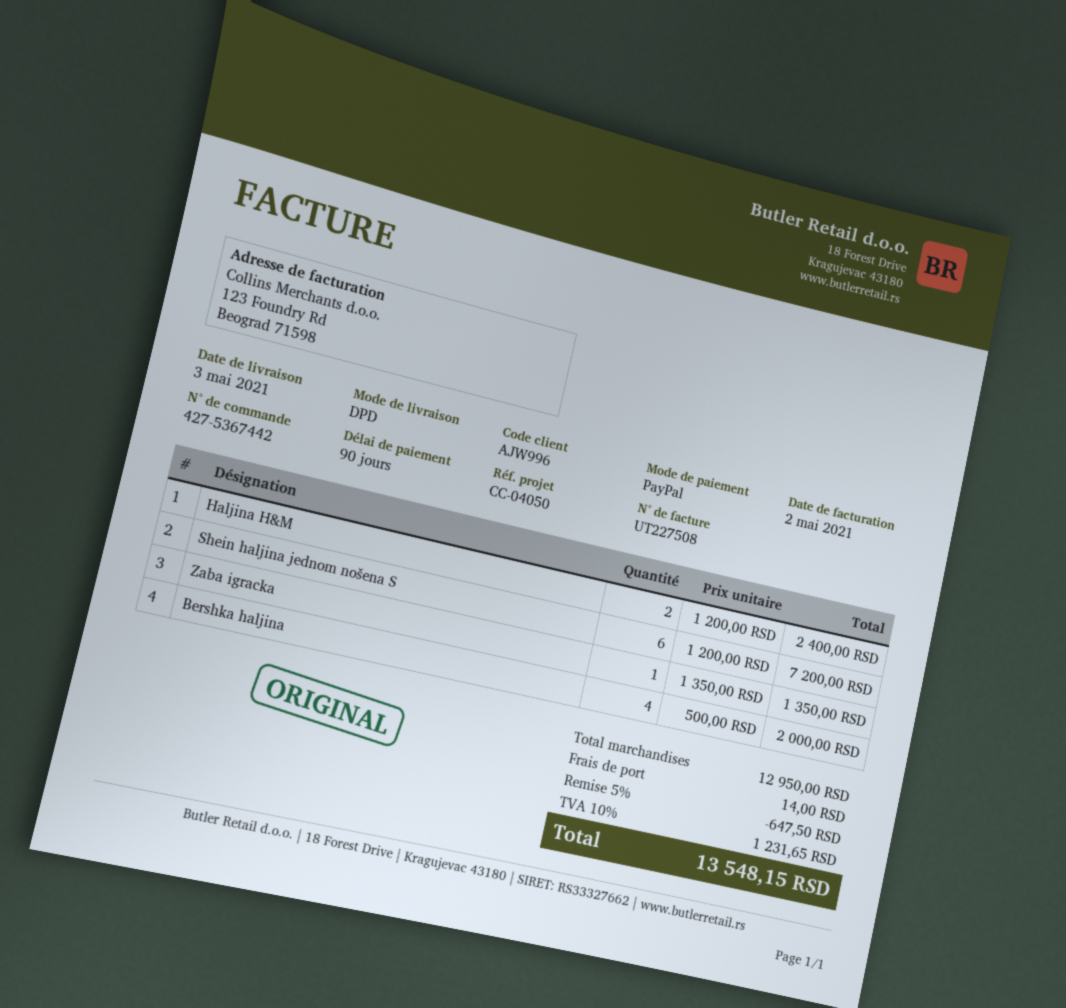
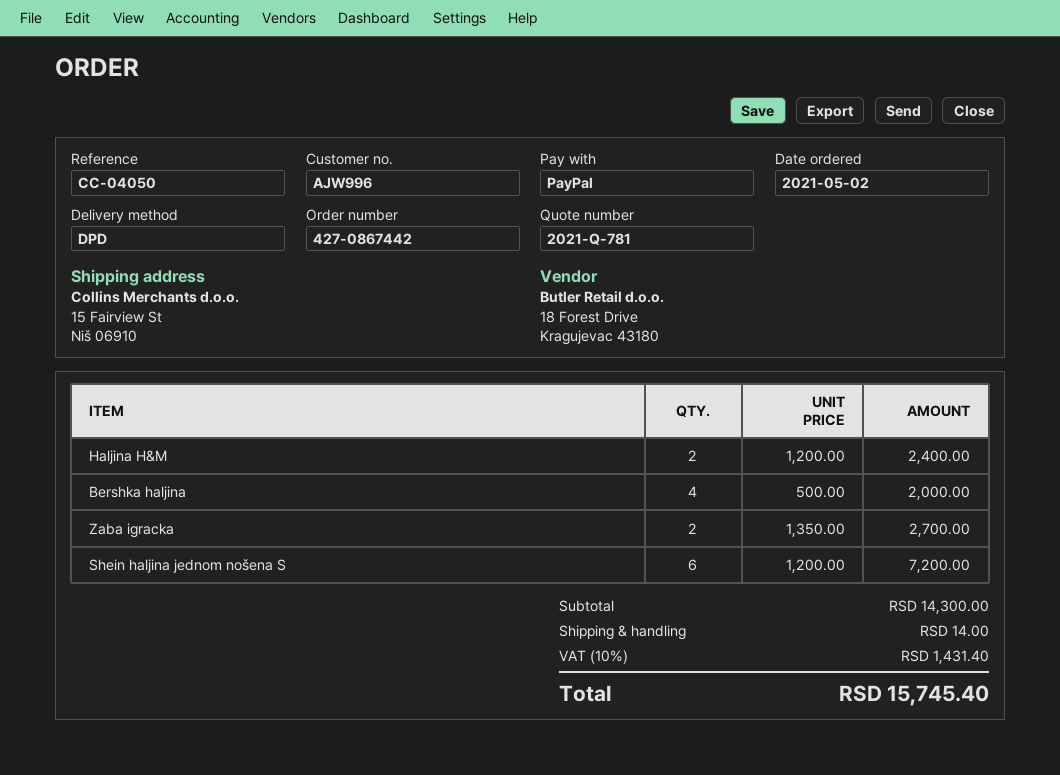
order number: 427-5367442 -> 427-0867442
Zaba igracka: 1 x 1350.00 = 1350.00 -> 2 x 1350.00 = 2700.00
subtotal: 12950.00 -> 14300.00
discount: 5% = 647.50 -> none
tax: 10% = 1231.65 -> 10% = 1431.40
total: 13548.15 -> 15745.40

